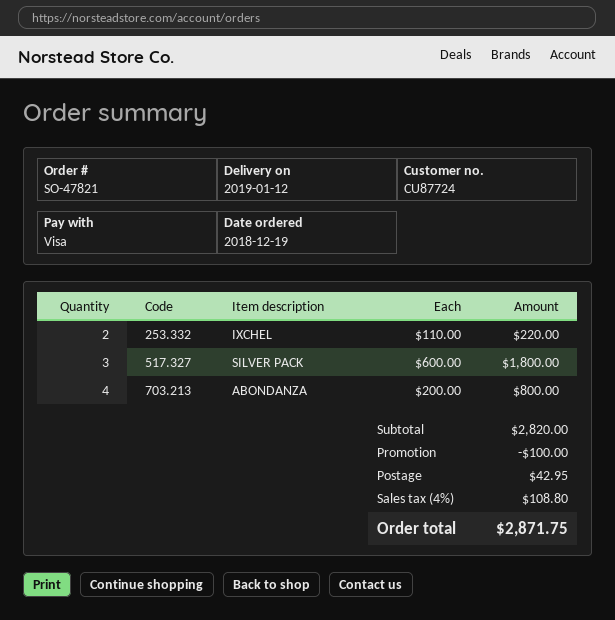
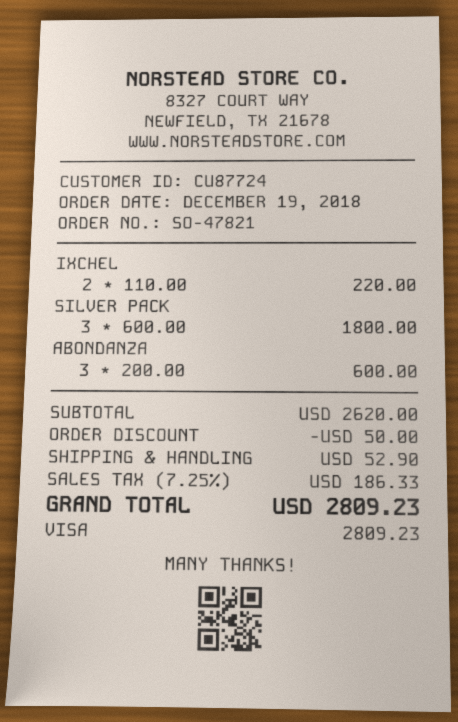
ABONDANZA: 4 x 200.00 = 800.00 -> 3 x 200.00 = 600.00
subtotal: 2820.00 -> 2620.00
discount: 100.00 -> 50.00
shipping: 42.95 -> 52.90
tax: 4% = 108.80 -> 7.25% = 186.33
total: 2871.75 -> 2809.23

